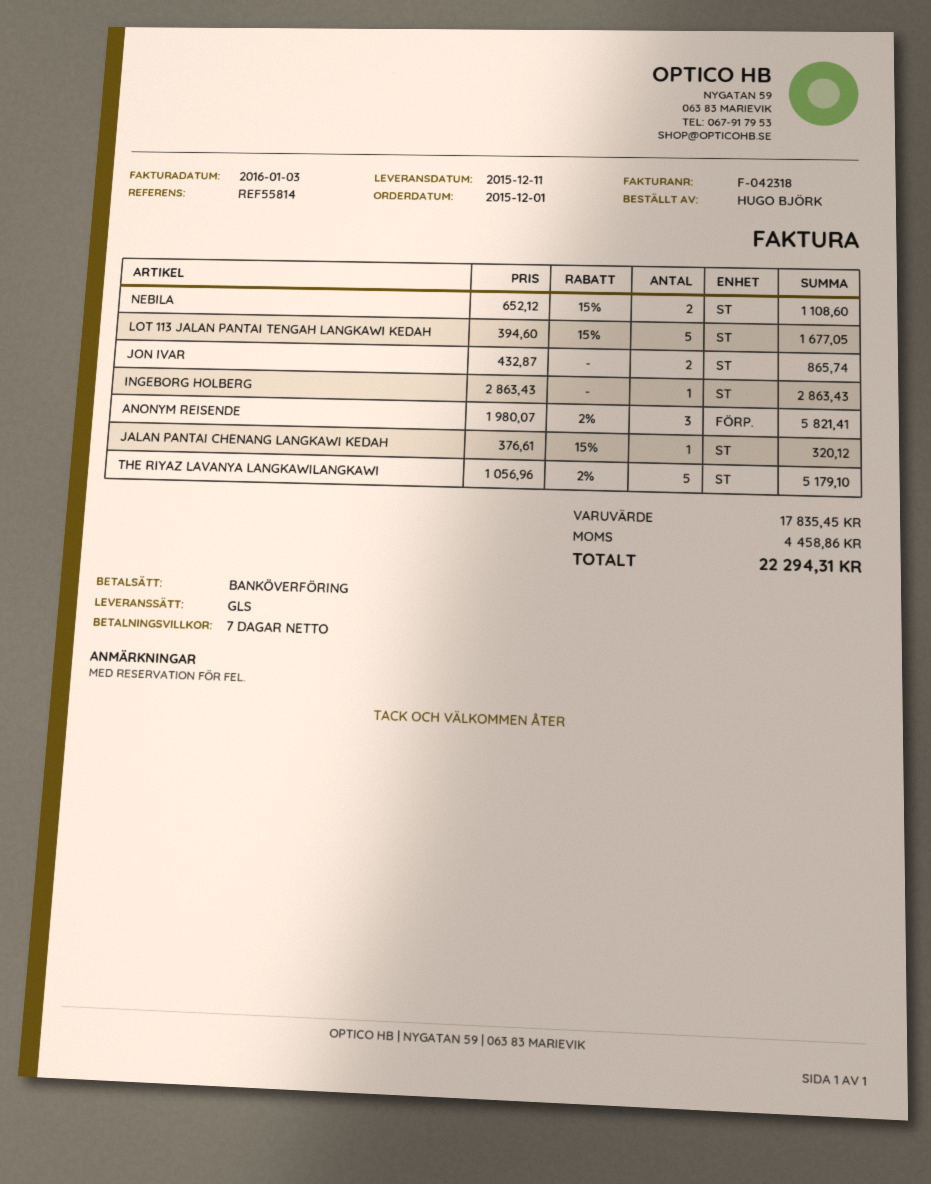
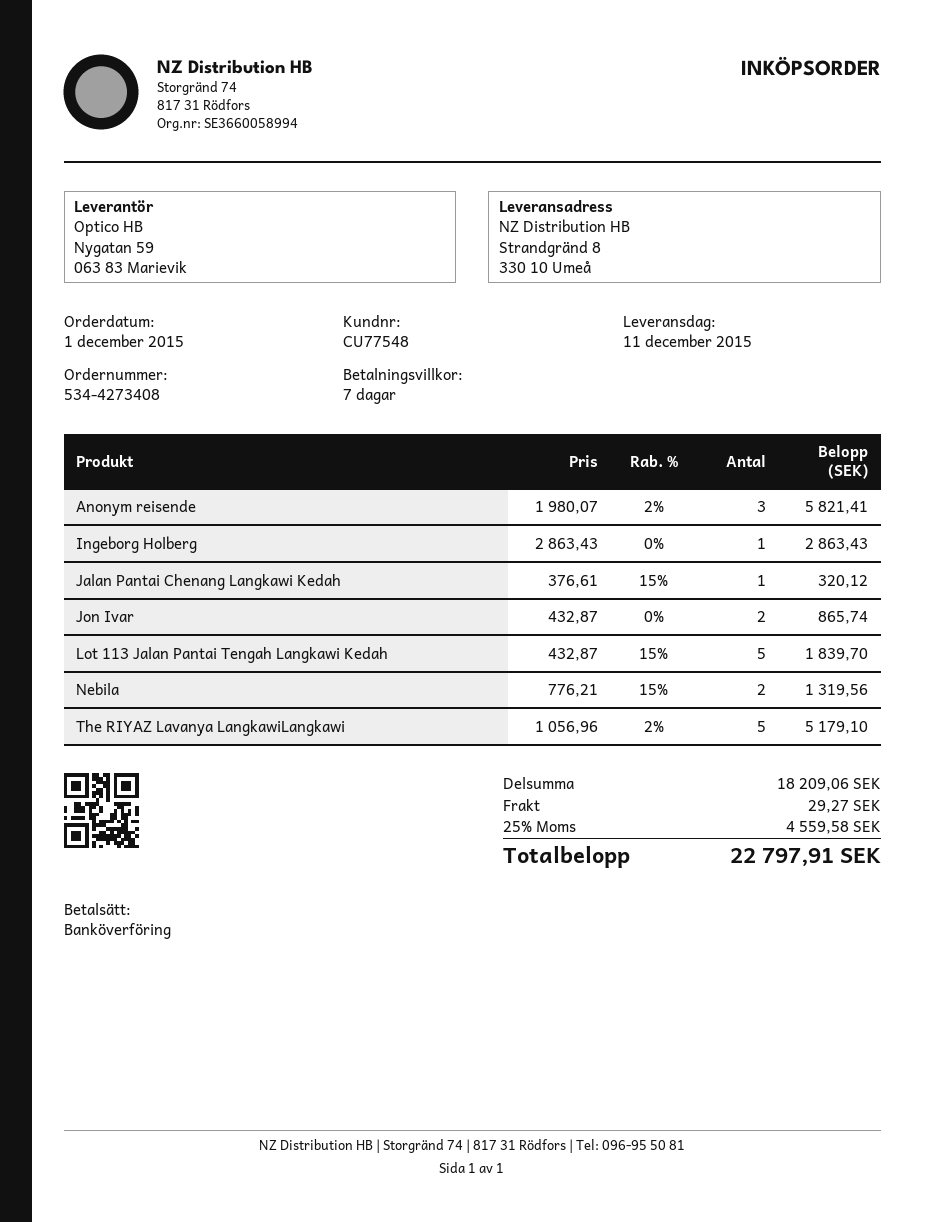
NEBILA: 2 x 652.12 - 15% = 1108.60 -> 2 x 776.21 - 15% = 1319.56
LOT 113 JALAN PANTAI TENGAH LANGKAWI KEDAH: 5 x 394.60 - 15% = 1677.05 -> 5 x 432.87 - 15% = 1839.70
subtotal: 17835.45 -> 18209.06
shipping: none -> 29.27
tax: 4458.86 -> 4559.58
total: 22294.31 -> 22797.91

